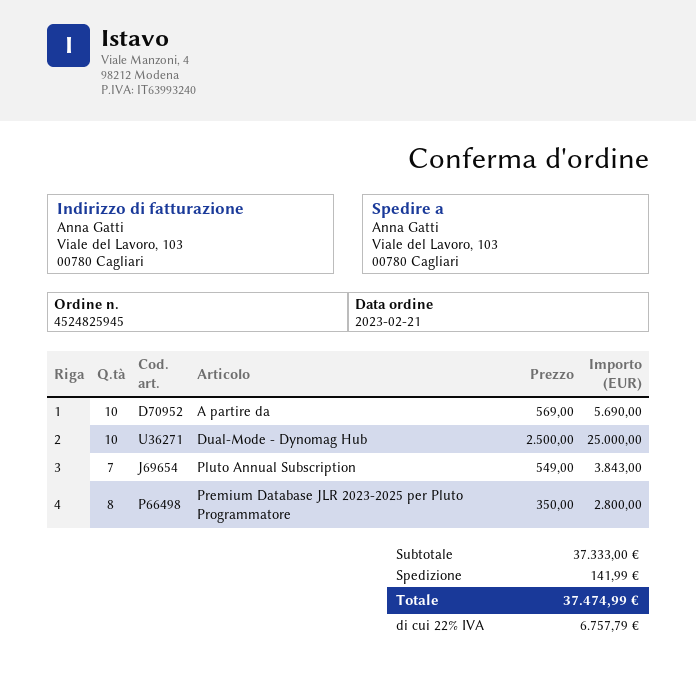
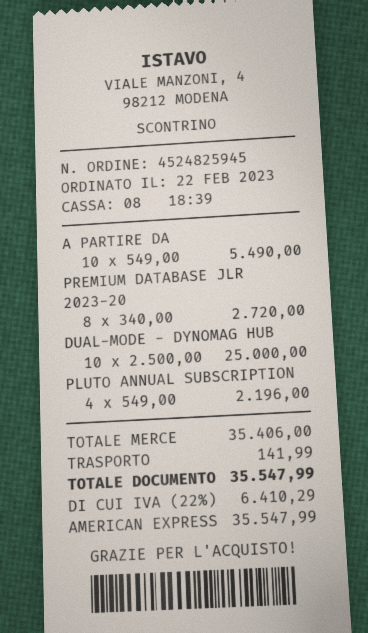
order date: 2023-02-21 -> 2023-02-22
A partire da: 10 x 569.00 = 5690.00 -> 10 x 549.00 = 5490.00
Pluto Annual Subscription: 7 x 549.00 = 3843.00 -> 4 x 549.00 = 2196.00
Premium Database JLR 2023-2025 per Pluto Programmatore: 8 x 350.00 = 2800.00 -> 8 x 340.00 = 2720.00
subtotal: 37333.00 -> 35406.00
tax: 22% = 6757.79 -> 22% = 6410.29
total: 37474.99 -> 35547.99

